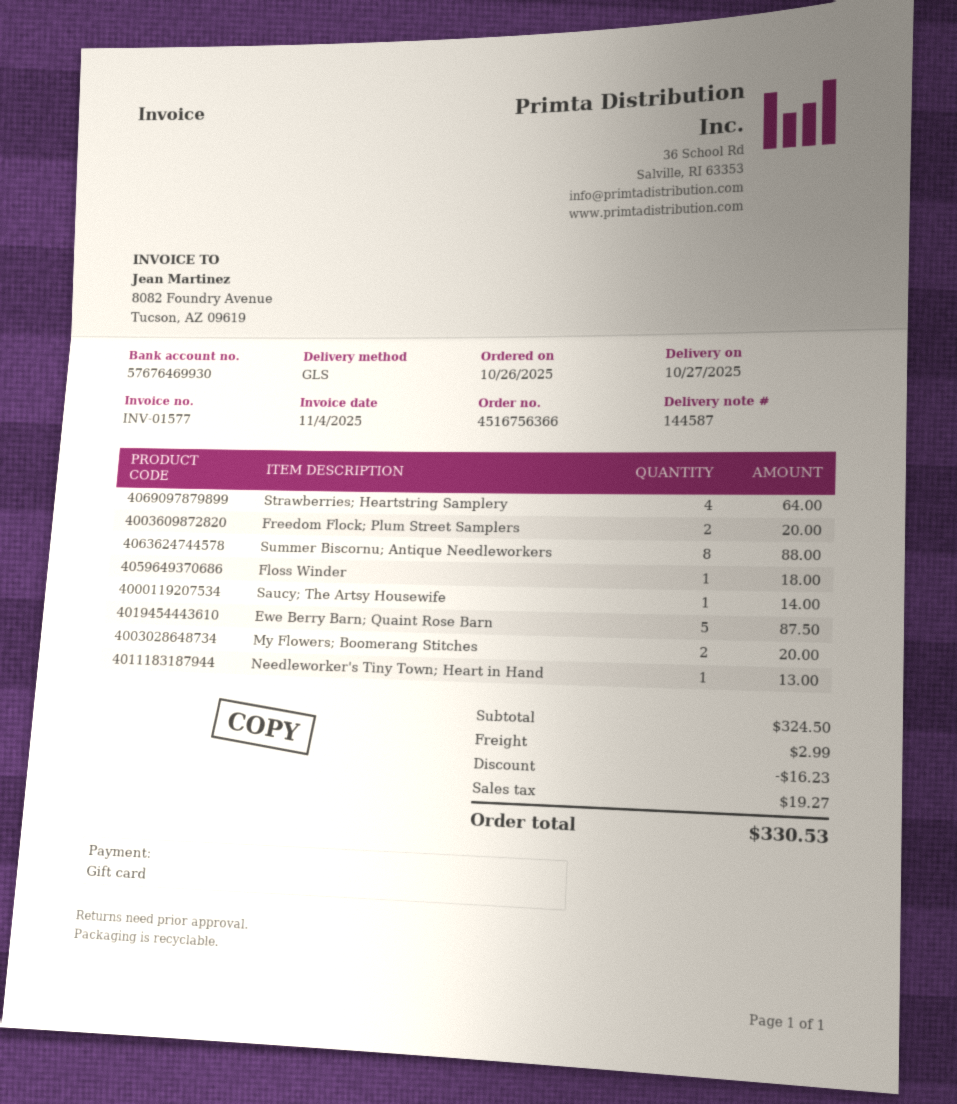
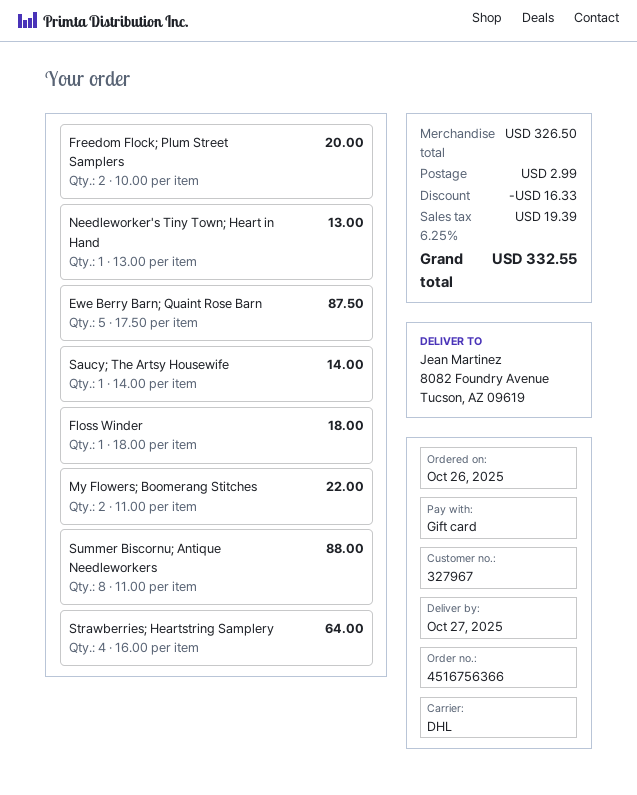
shipping method: GLS -> DHL
My Flowers; Boomerang Stitches: 2 for 20.00 -> 2 for 22.00
subtotal: 324.50 -> 326.50
discount: 16.23 -> 16.33
tax: 19.27 -> 19.39
total: 330.53 -> 332.55

